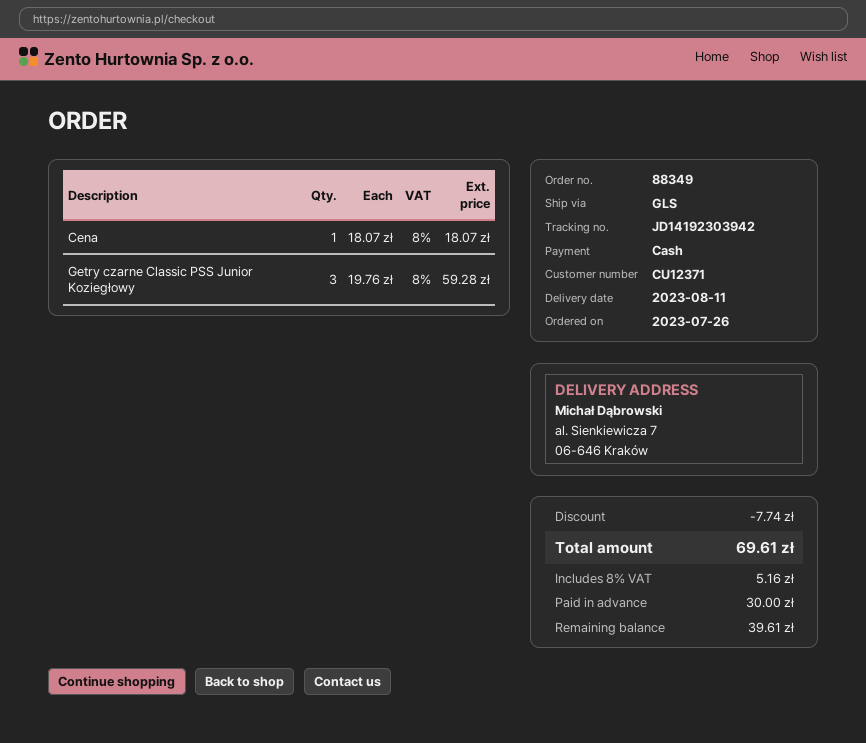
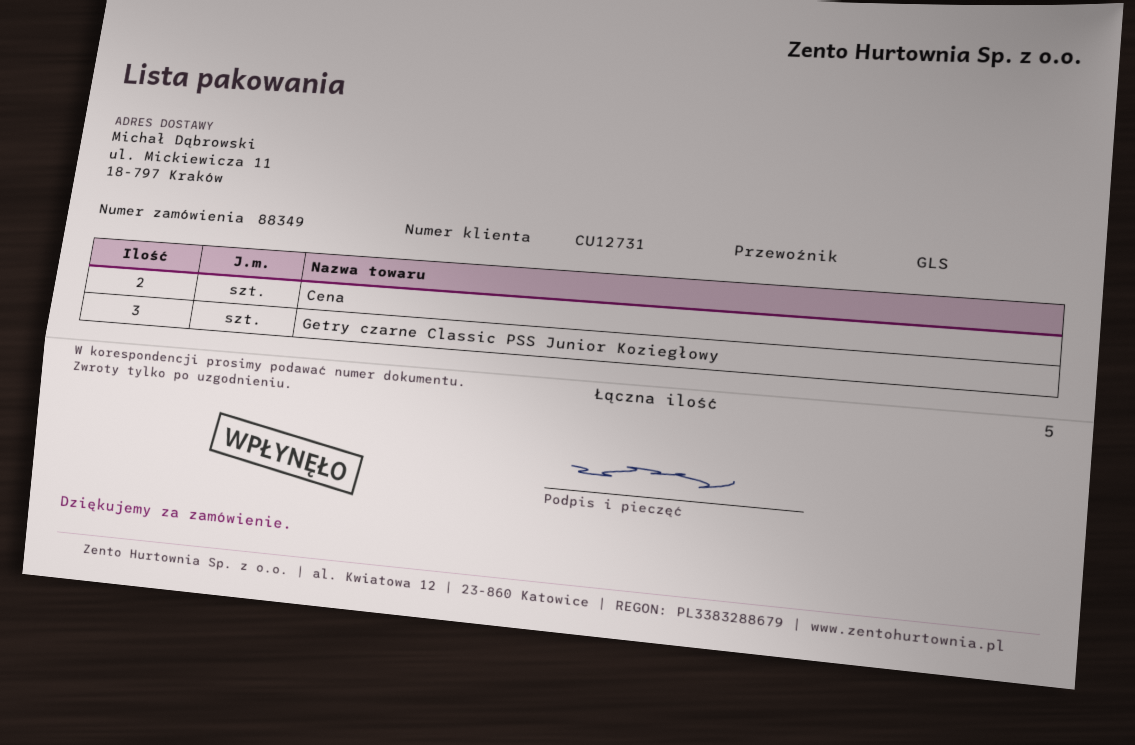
customer number: CU12371 -> CU12731
ship to: al. Sienkiewicza 7, 06-646 Kraków -> ul. Mickiewicza 11, 18-797 Kraków
Cena: 1 -> 2

